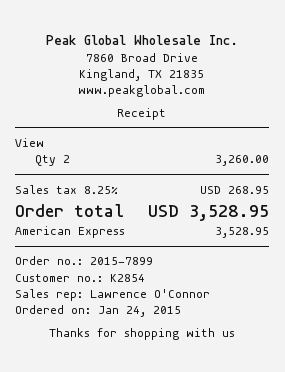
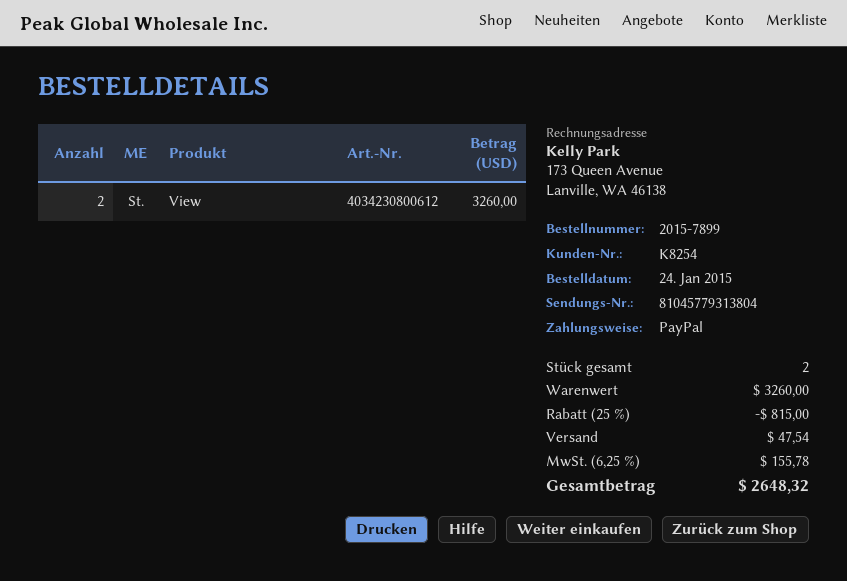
customer number: K2854 -> K8254
payment method: American Express -> PayPal
discount: none -> 25% = 815.00
shipping: none -> 47.54
tax: 8.25% = 268.95 -> 6.25% = 155.78
total: 3528.95 -> 2648.32

